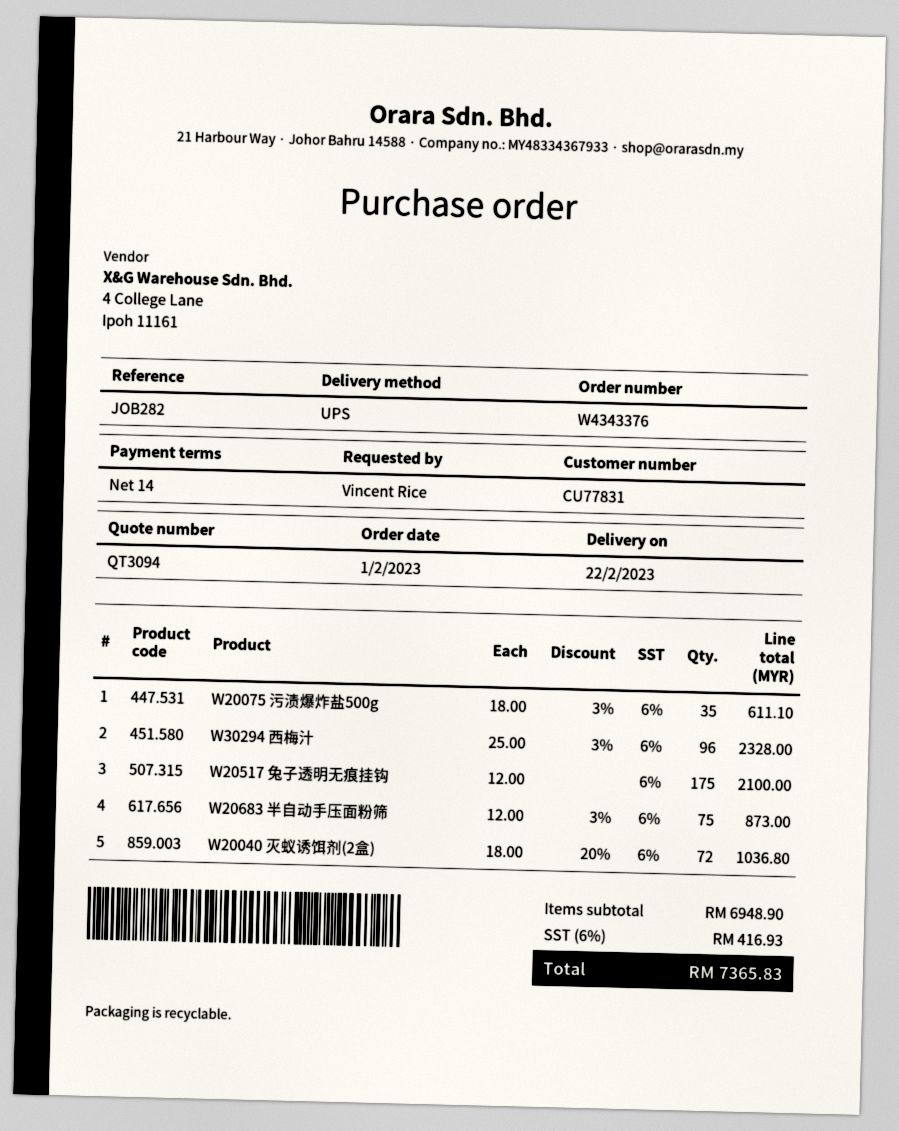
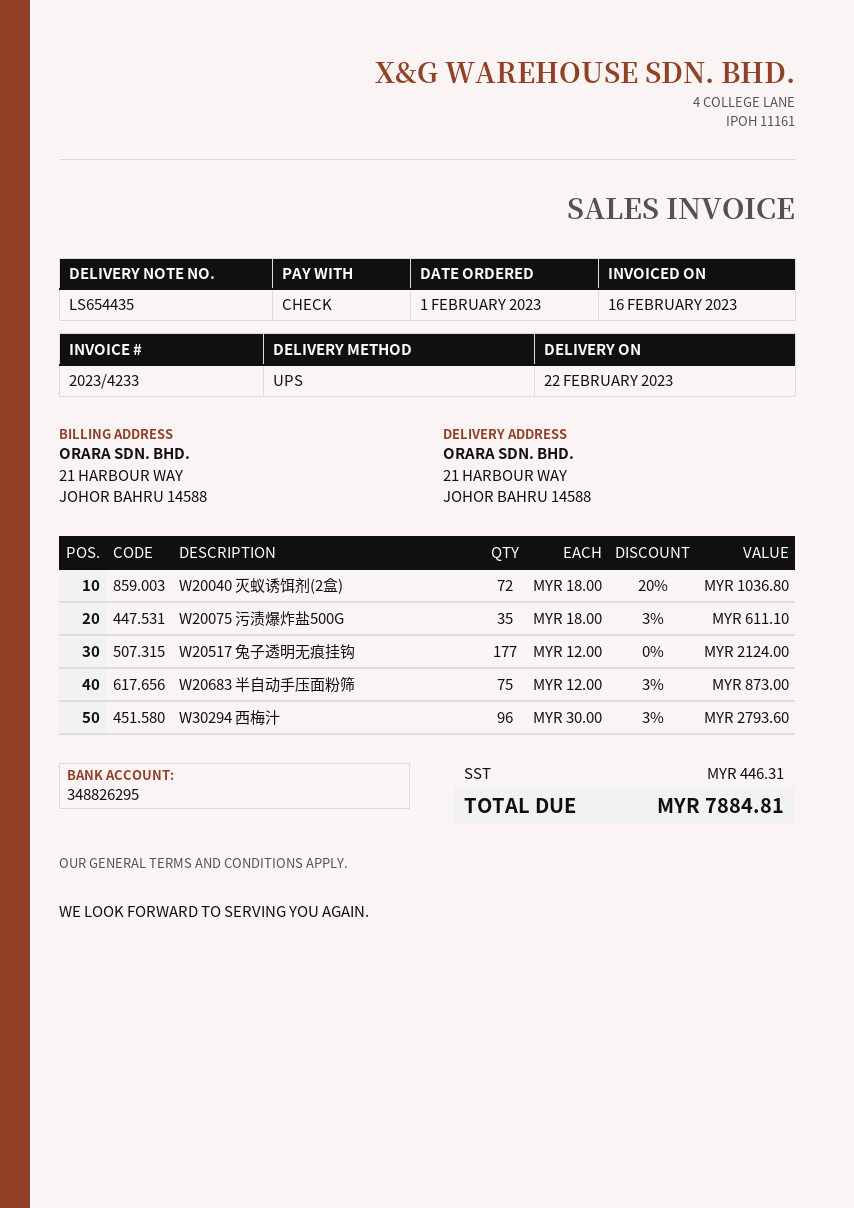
W30294 西梅汁: 96 x 25.00 - 3% = 2328.00 -> 96 x 30.00 - 3% = 2793.60
W20517 兔子透明无痕挂钩: 175 x 12.00 = 2100.00 -> 177 x 12.00 = 2124.00
tax: 416.93 -> 446.31
total: 7365.83 -> 7884.81

